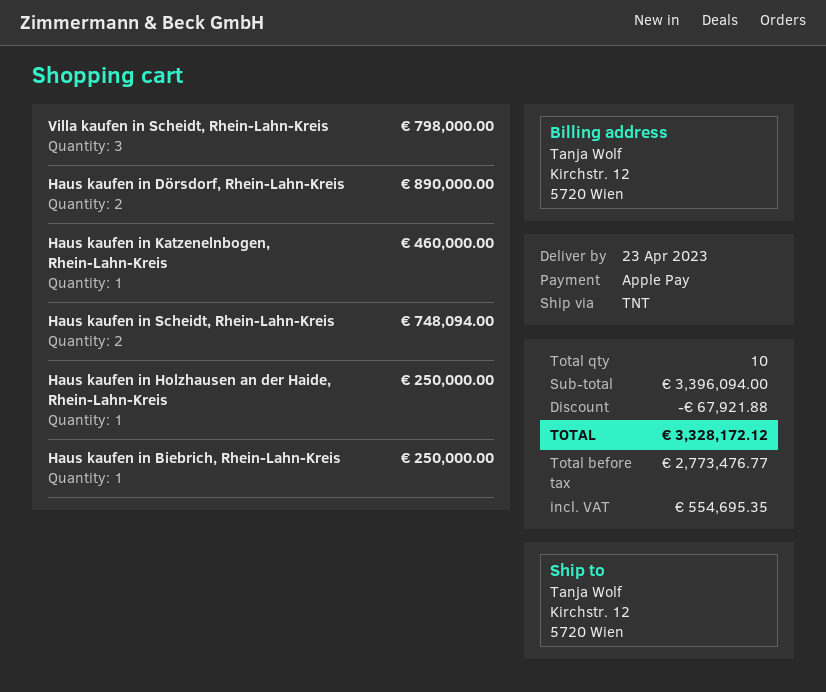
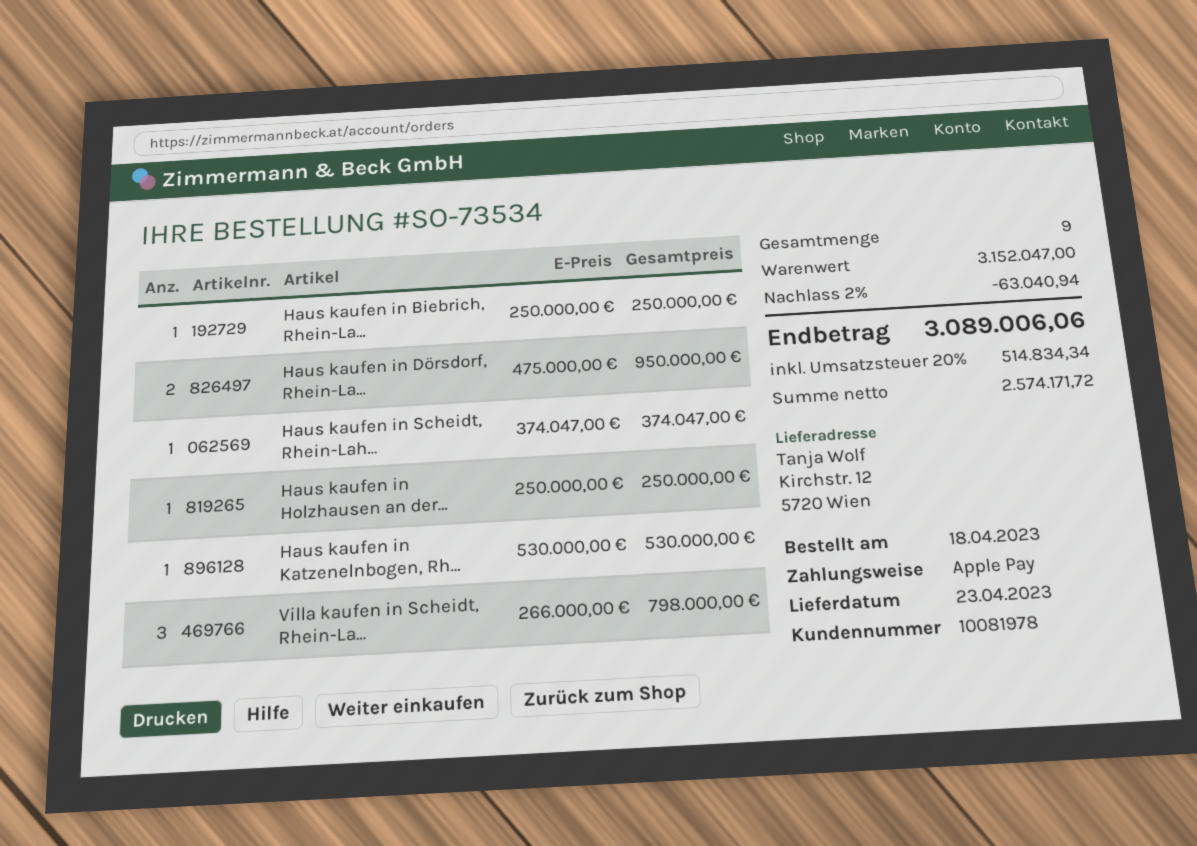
Haus kaufen in Dörsdorf, Rhein-Lahn-Kreis: 2 for 890000.00 -> 2 for 950000.00
Haus kaufen in Katzenelnbogen, Rhein-Lahn-Kreis: 1 for 460000.00 -> 1 for 530000.00
Haus kaufen in Scheidt, Rhein-Lahn-Kreis: 2 for 748094.00 -> 1 for 374047.00
total quantity: 10 -> 9
subtotal: 3396094.00 -> 3152047.00
discount: 67921.88 -> 63040.94
net: 2773476.77 -> 2574171.72
tax: 554695.35 -> 514834.34
total: 3328172.12 -> 3089006.06

